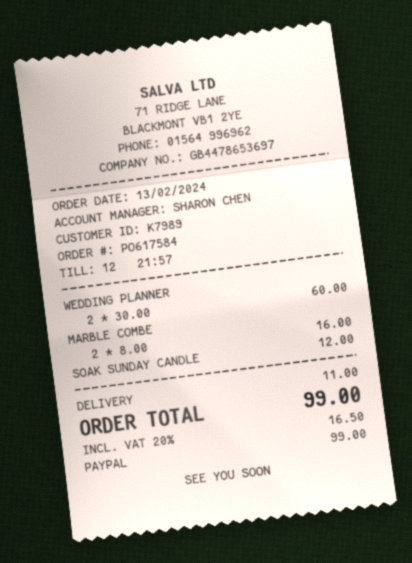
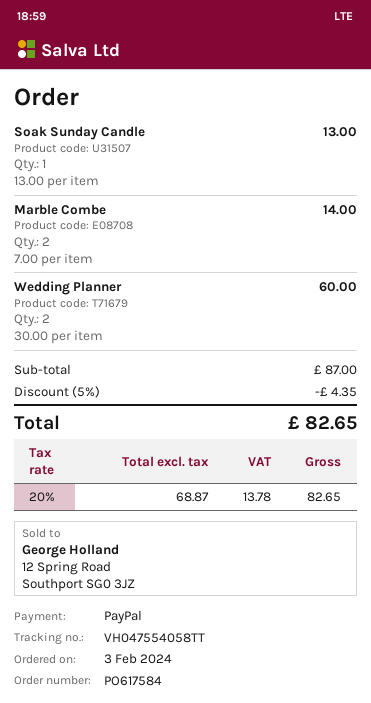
order date: 2024-02-13 -> 2024-02-03
MARBLE COMBE: 2 x 8.00 = 16.00 -> 2 x 7.00 = 14.00
SOAK SUNDAY CANDLE: 1 x 12.00 = 12.00 -> 1 x 13.00 = 13.00
discount: none -> 5% = 4.35
shipping: 11.00 -> none
tax: 20% = 16.50 -> 20% = 13.78
total: 99.00 -> 82.65

